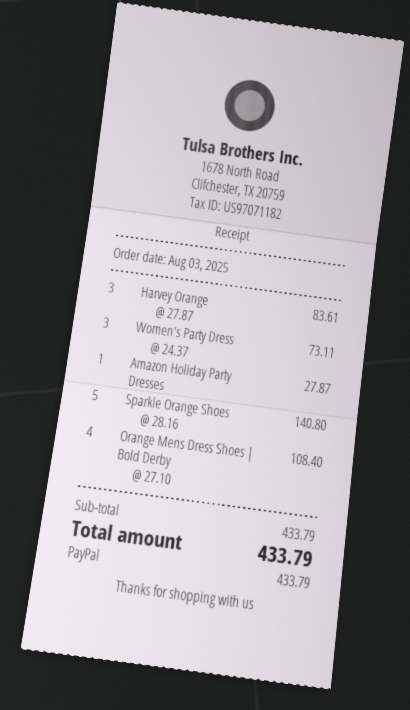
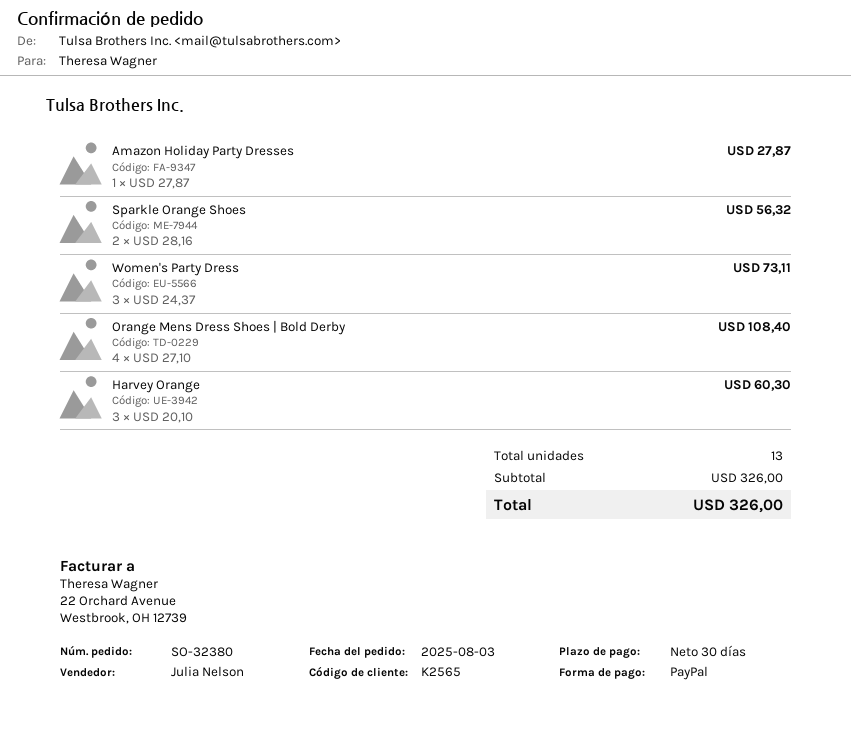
Harvey Orange: 3 x 27.87 = 83.61 -> 3 x 20.10 = 60.30
Sparkle Orange Shoes: 5 x 28.16 = 140.80 -> 2 x 28.16 = 56.32
subtotal: 433.79 -> 326.00
total: 433.79 -> 326.00

